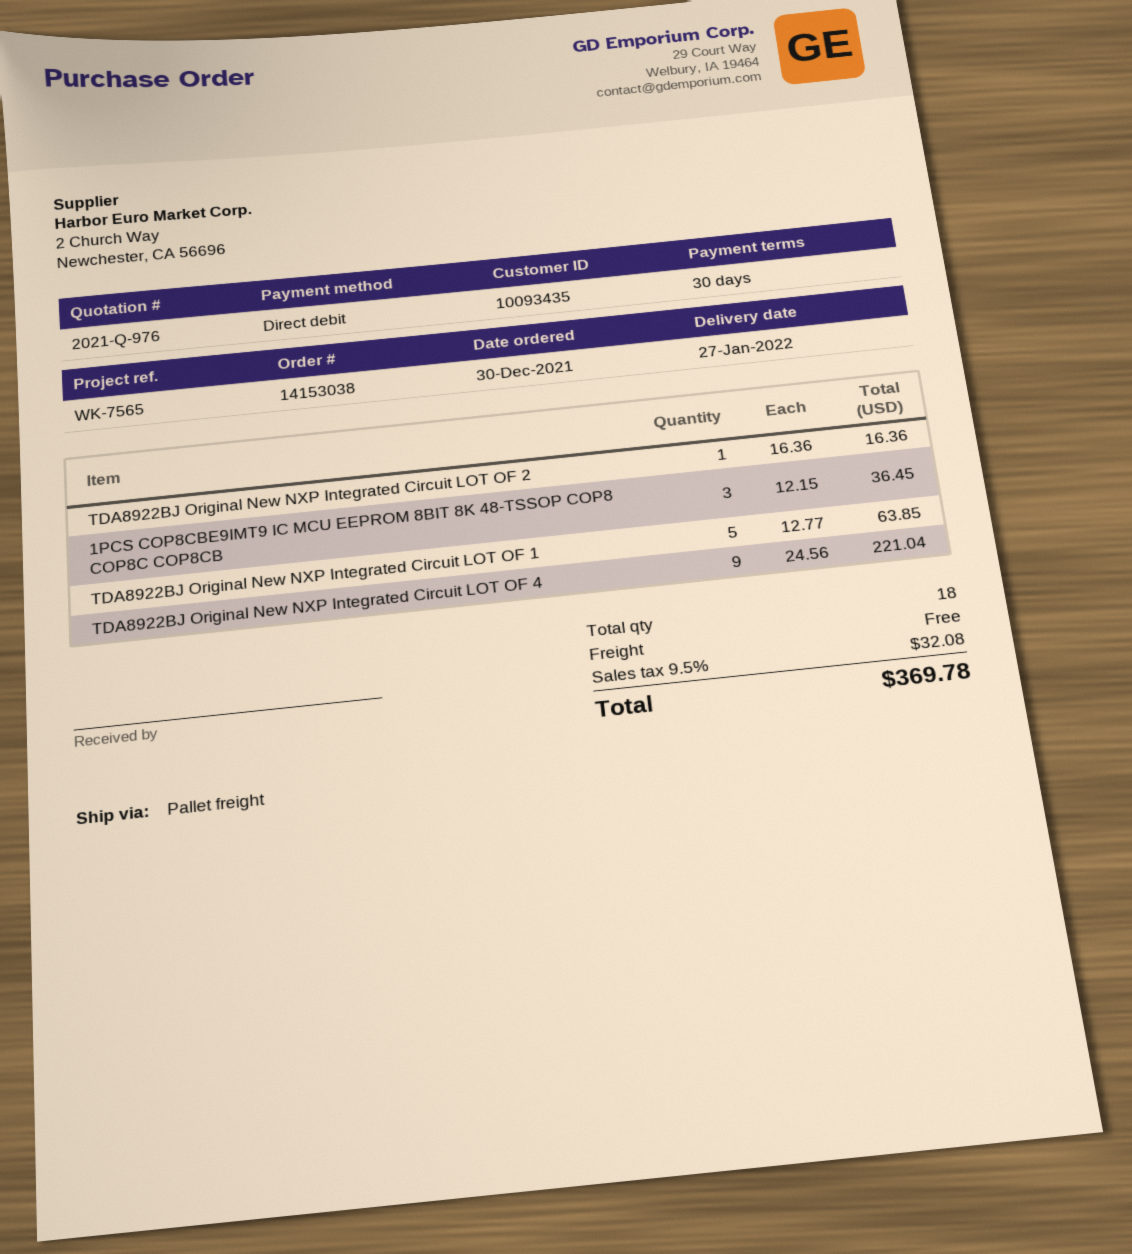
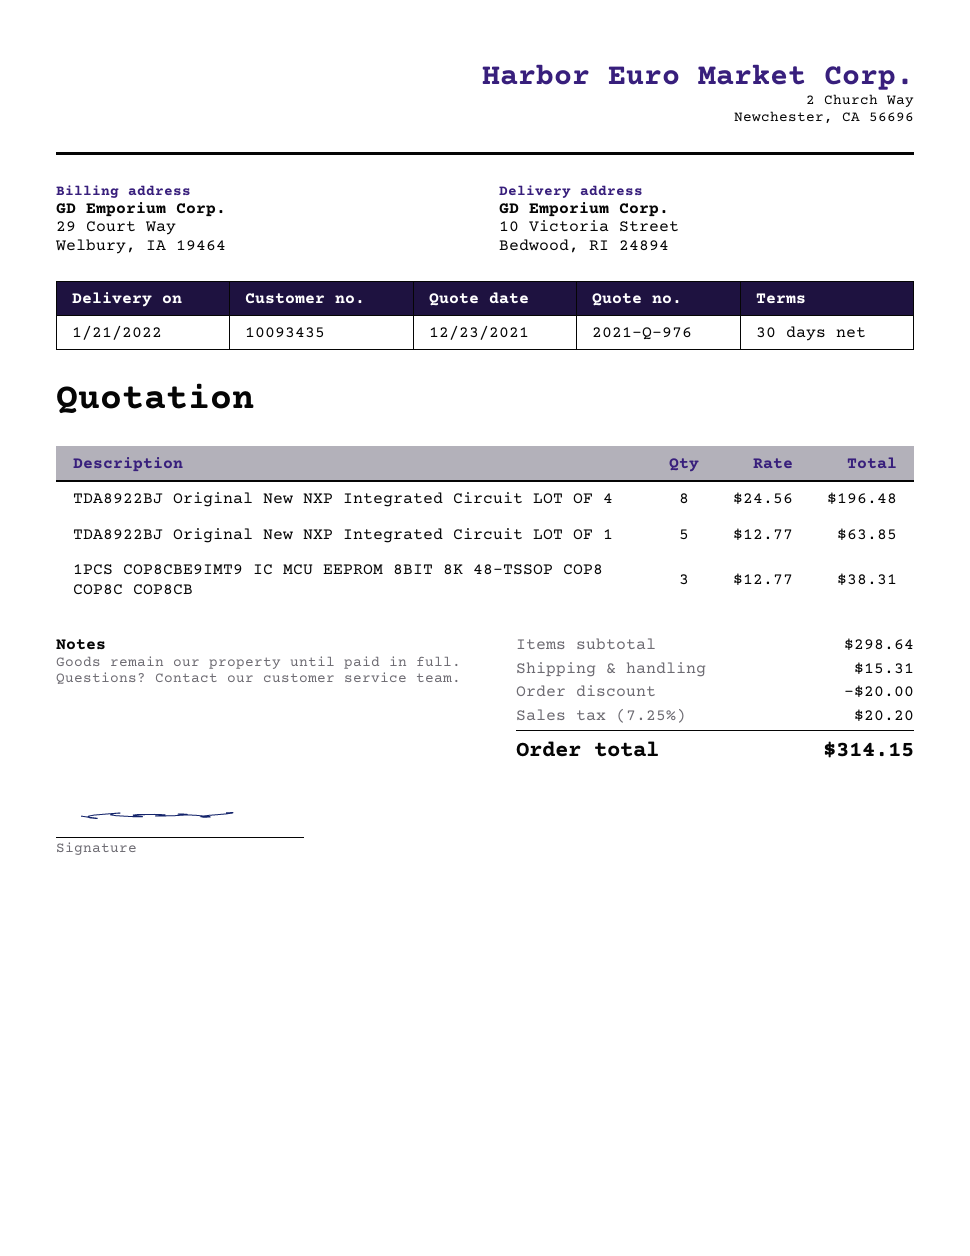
delivery date: 2022-01-27 -> 2022-01-21
TDA8922BJ Original New NXP Integrated Circuit LOT OF 2: 1 x 16.36 = 16.36 -> none
1PCS COP8CBE9IMT9 IC MCU EEPROM 8BIT 8K 48-TSSOP COP8 COP8C COP8CB: 3 x 12.15 = 36.45 -> 3 x 12.77 = 38.31
TDA8922BJ Original New NXP Integrated Circuit LOT OF 4: 9 x 24.56 = 221.04 -> 8 x 24.56 = 196.48
discount: none -> 20.00
shipping: 0.00 -> 15.31
tax: 9.5% = 32.08 -> 7.25% = 20.20
total: 369.78 -> 314.15

